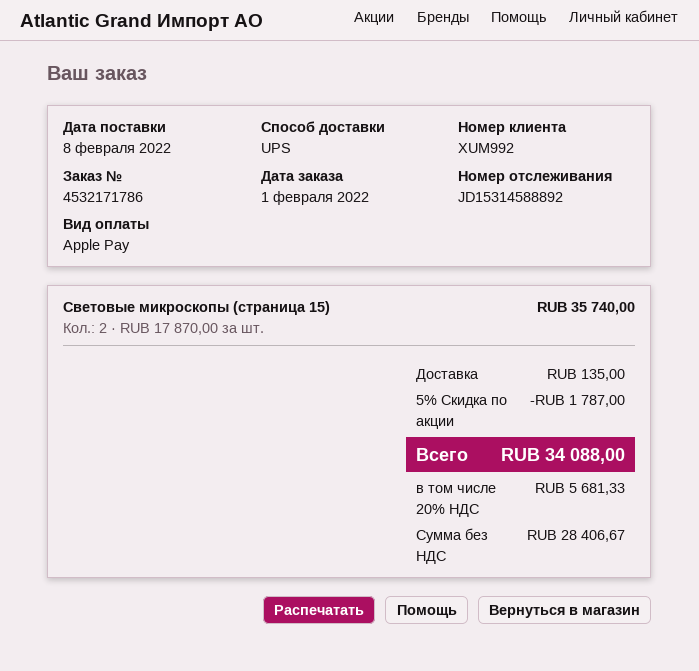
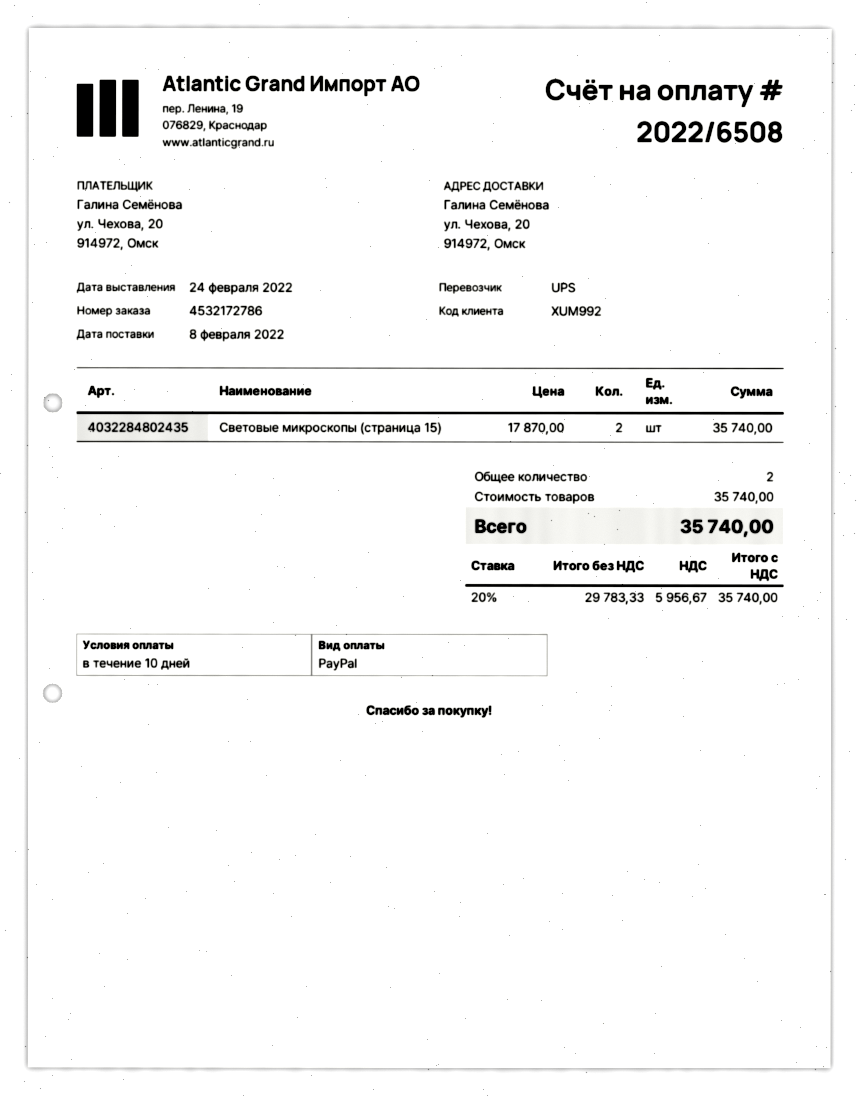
order number: 4532171786 -> 4532172786
payment method: Apple Pay -> PayPal
discount: 5% = 1787.00 -> none
shipping: 135.00 -> none
net: 28406.67 -> 29783.33
tax: 20% = 5681.33 -> 20% = 5956.67
total: 34088.00 -> 35740.00

